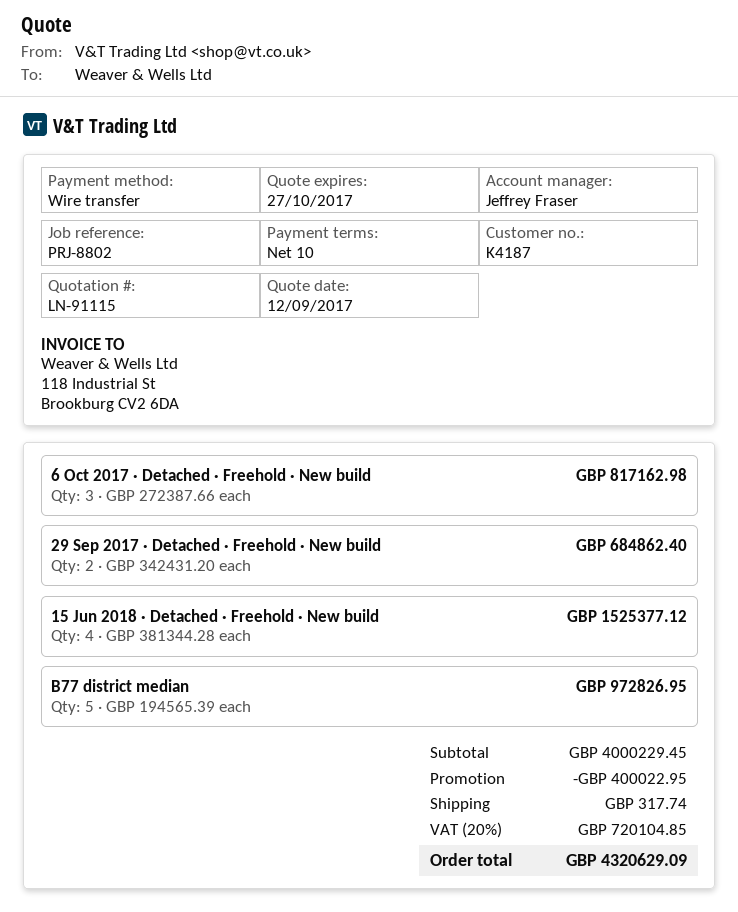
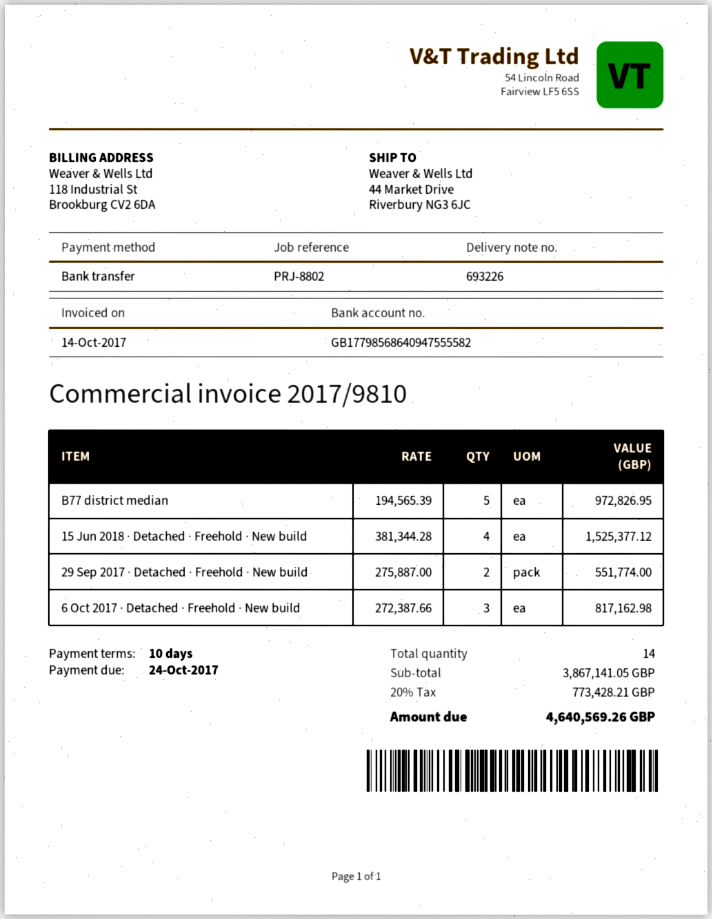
29 Sep 2017 · Detached · Freehold · New build: 2 x 342431.20 = 684862.40 -> 2 x 275887.00 = 551774.00
subtotal: 4000229.45 -> 3867141.05
discount: 400022.95 -> none
shipping: 317.74 -> none
tax: 20% = 720104.85 -> 20% = 773428.21
total: 4320629.09 -> 4640569.26

